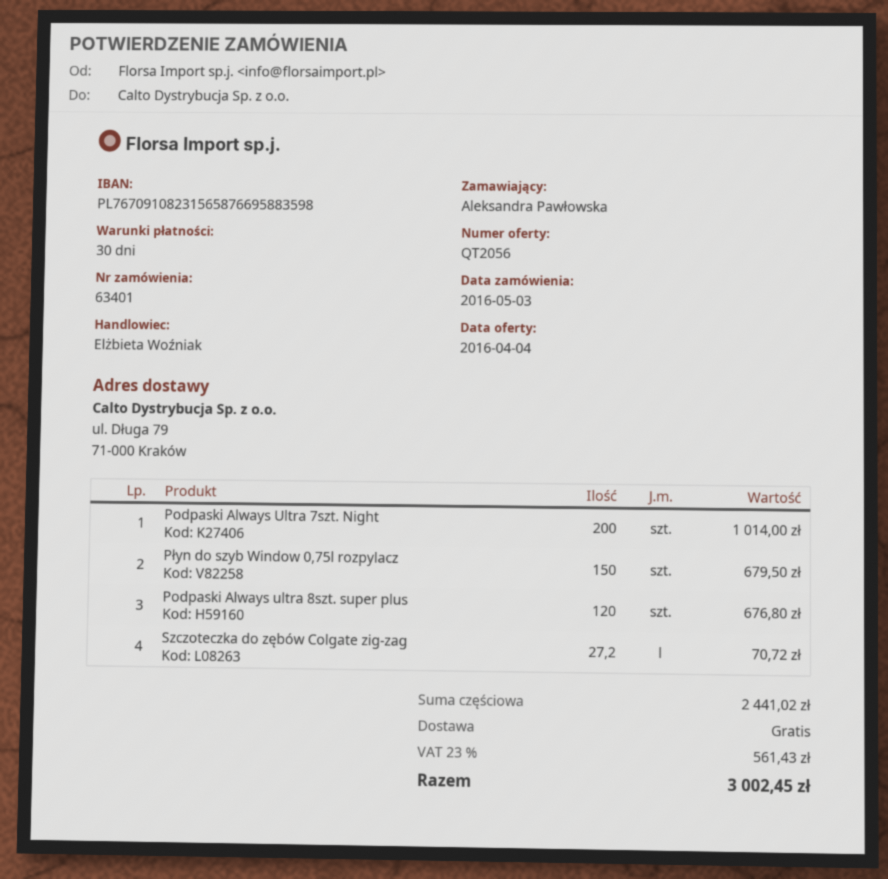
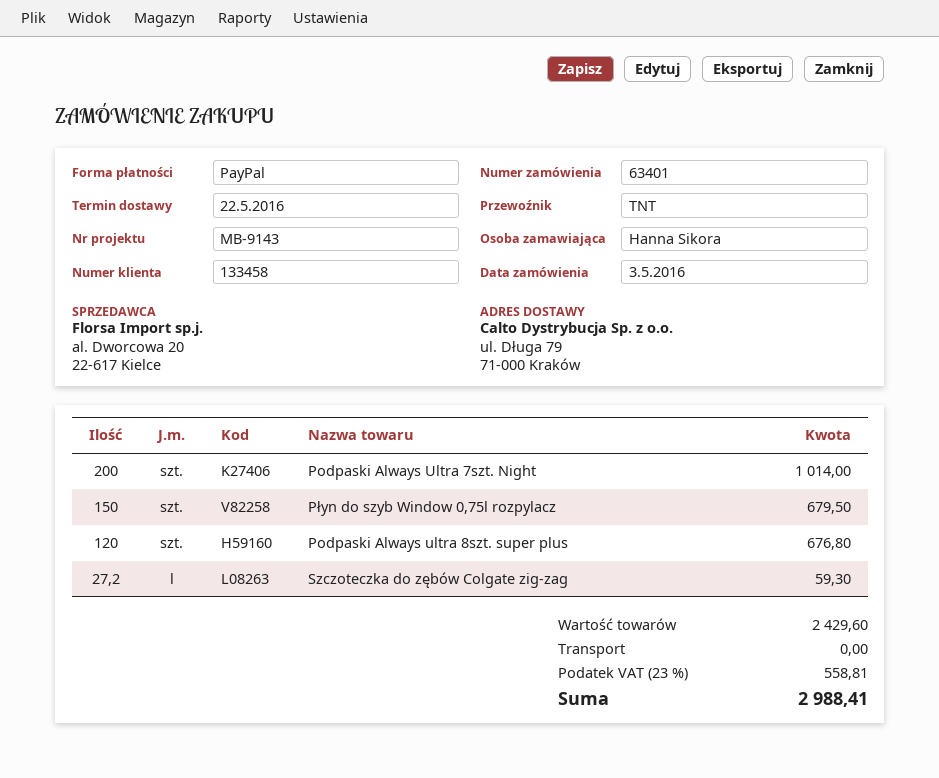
ordered by: Aleksandra Pawłowska -> Hanna Sikora
Szczoteczka do zębów Colgate zig-zag: 27.2 for 70.72 -> 27.2 for 59.30
subtotal: 2441.02 -> 2429.60
tax: 23% = 561.43 -> 23% = 558.81
total: 3002.45 -> 2988.41

